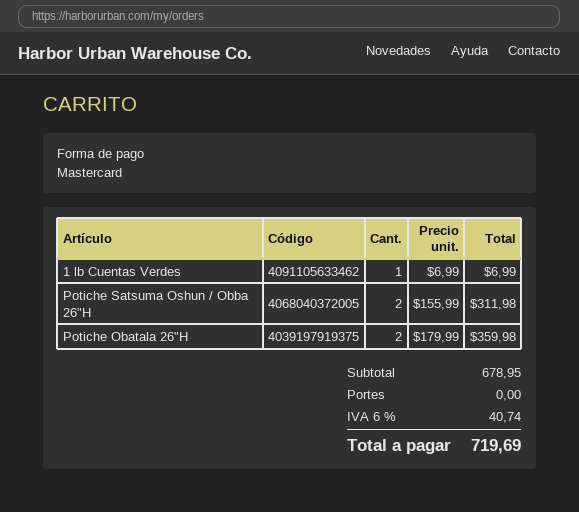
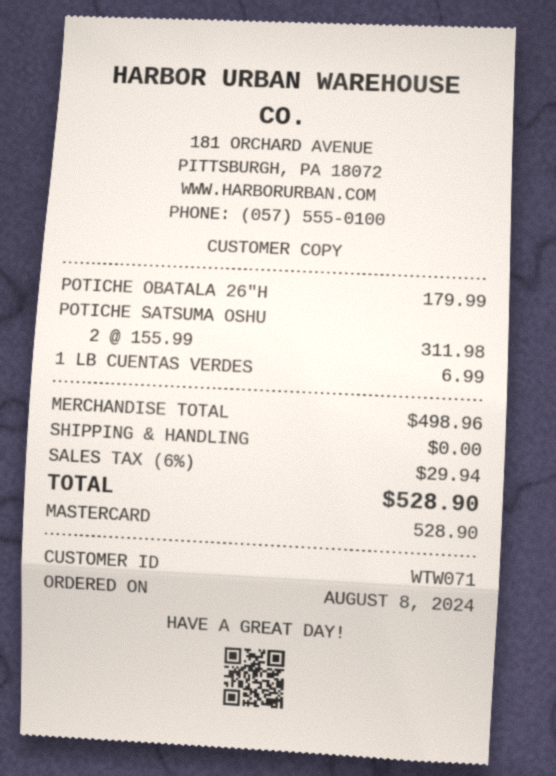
Potiche Obatala 26"H: 2 x 179.99 = 359.98 -> 1 x 179.99 = 179.99
subtotal: 678.95 -> 498.96
tax: 6% = 40.74 -> 6% = 29.94
total: 719.69 -> 528.90

